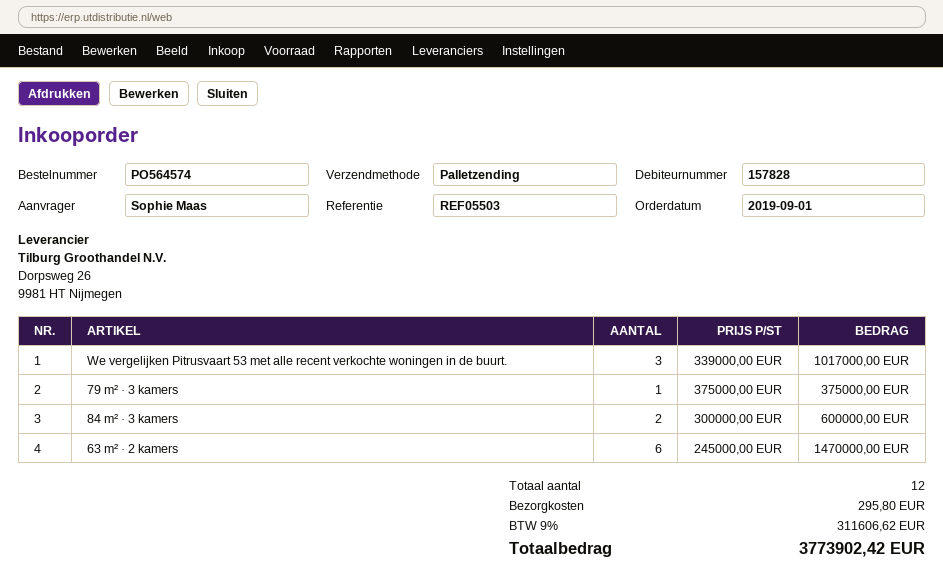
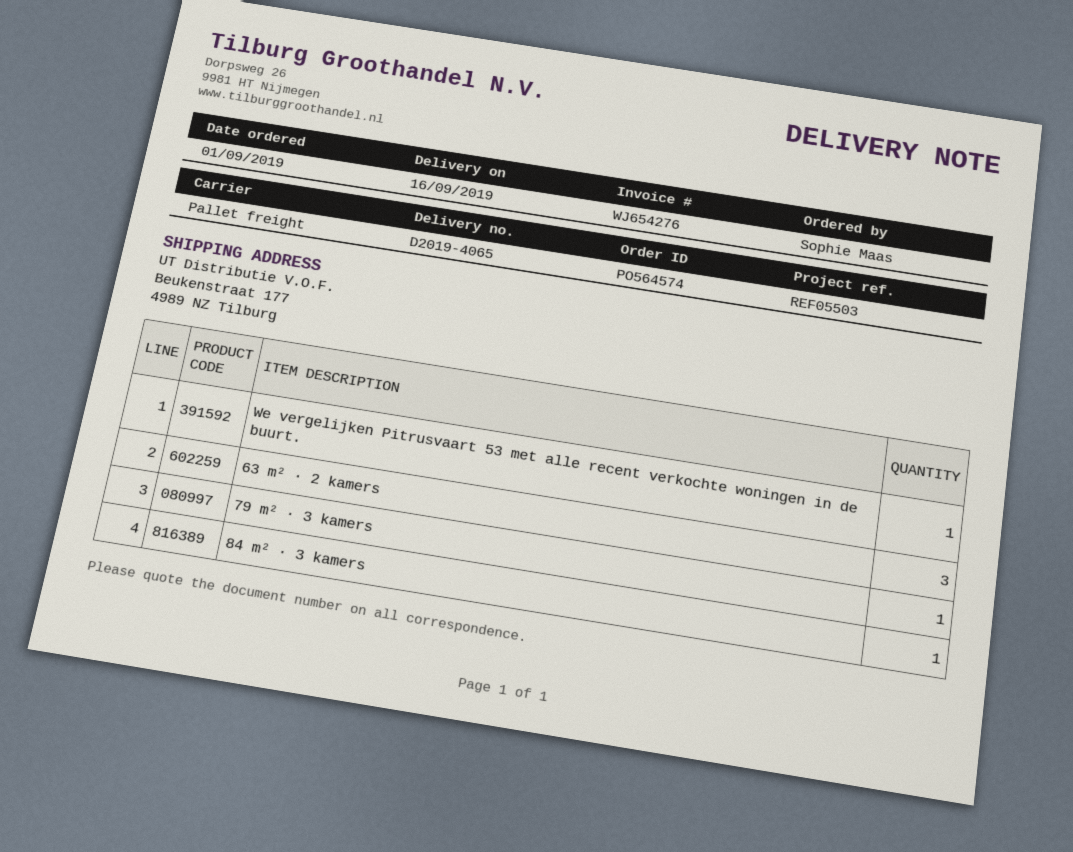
We vergelijken Pitrusvaart 53 met alle recent verkochte woningen in de buurt.: 3 -> 1
84 m² · 3 kamers: 2 -> 1
63 m² · 2 kamers: 6 -> 3

